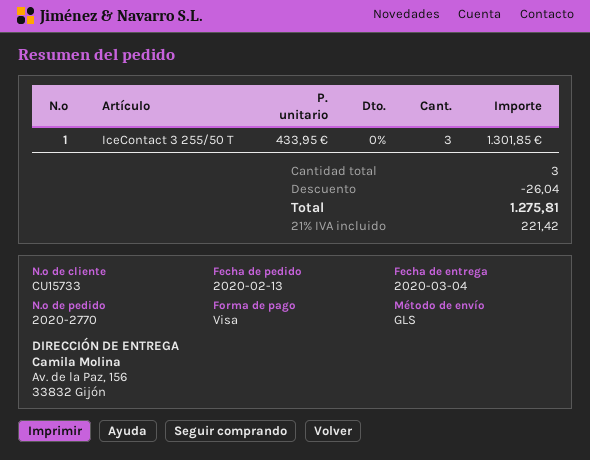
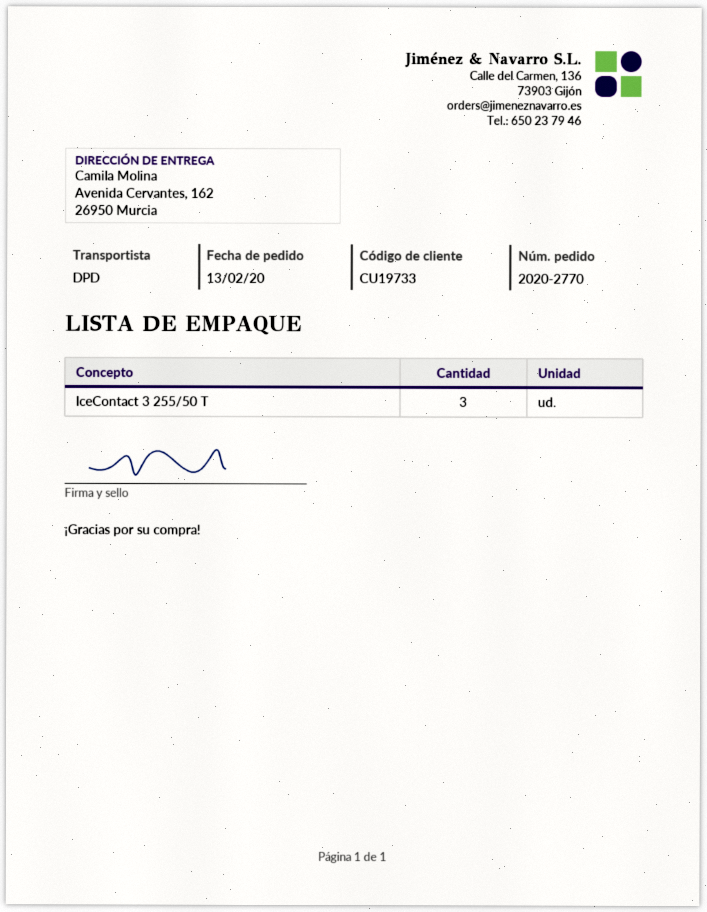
customer number: CU15733 -> CU19733
shipping method: GLS -> DPD
ship to: Av. de la Paz, 156, 33832 Gijón -> Avenida Cervantes, 162, 26950 Murcia

